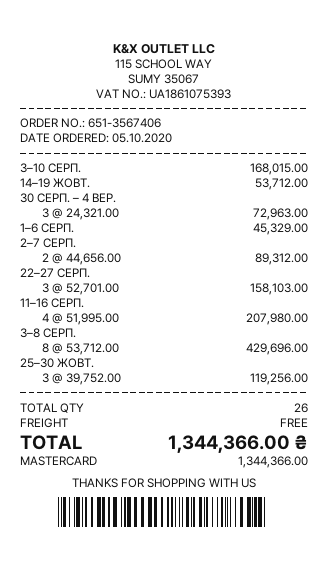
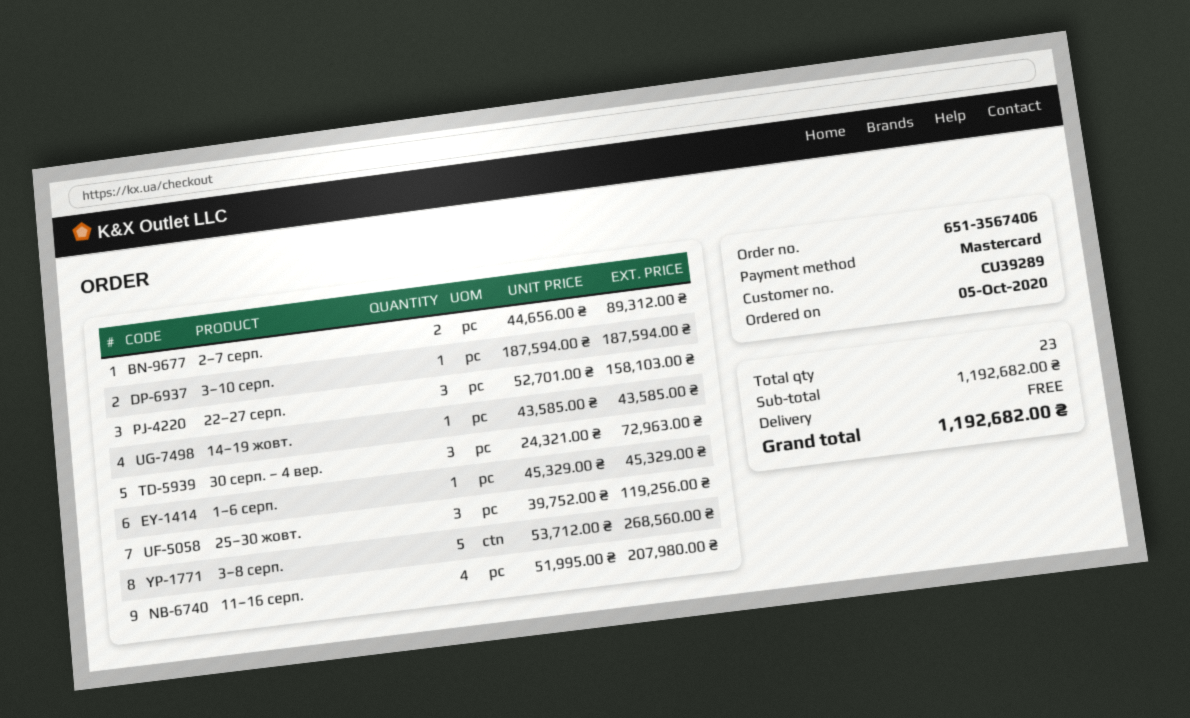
3–10 СЕРП.: 1 x 168015.00 = 168015.00 -> 1 x 187594.00 = 187594.00
14–19 ЖОВТ.: 1 x 53712.00 = 53712.00 -> 1 x 43585.00 = 43585.00
3–8 СЕРП.: 8 x 53712.00 = 429696.00 -> 5 x 53712.00 = 268560.00
total quantity: 26 -> 23
total: 1344366.00 -> 1192682.00

